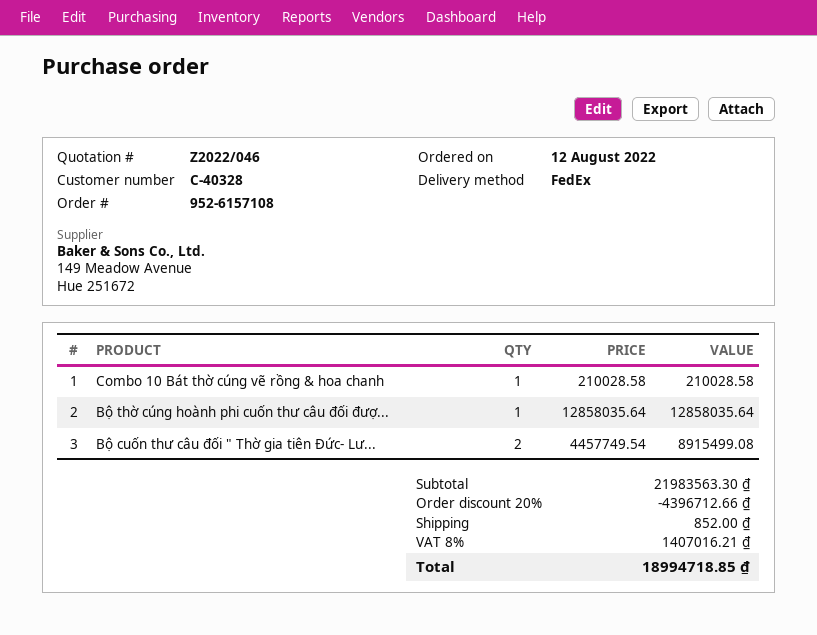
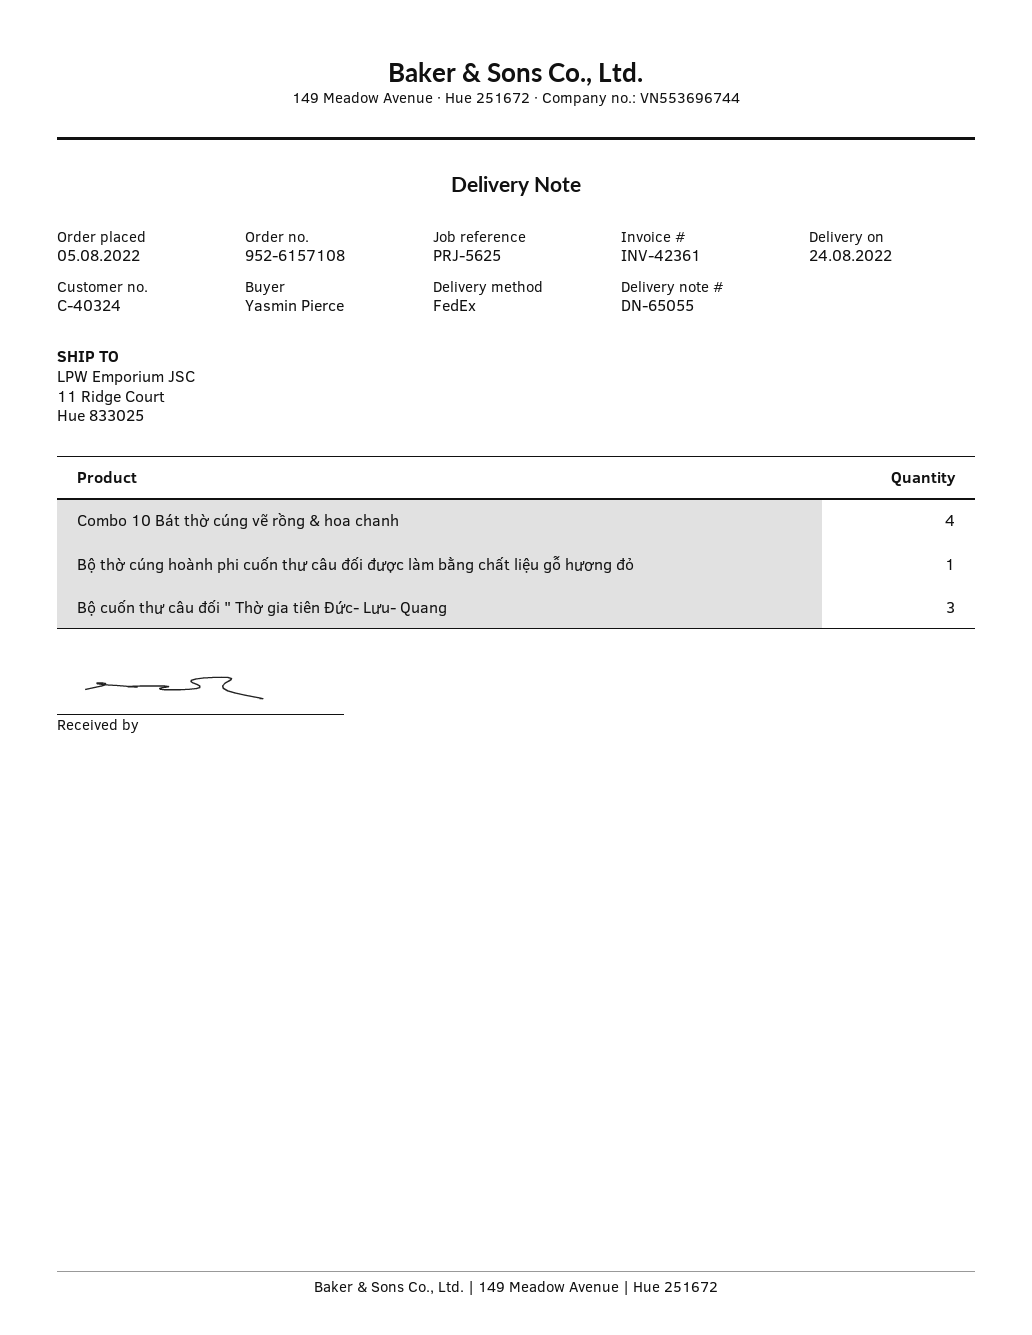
order date: 2022-08-12 -> 2022-08-05
customer number: C-40328 -> C-40324
Combo 10 Bát thờ cúng vẽ rồng & hoa chanh: 1 -> 4
Bộ cuốn thư câu đối " Thờ gia tiên Đức- Lư...: 2 -> 3

